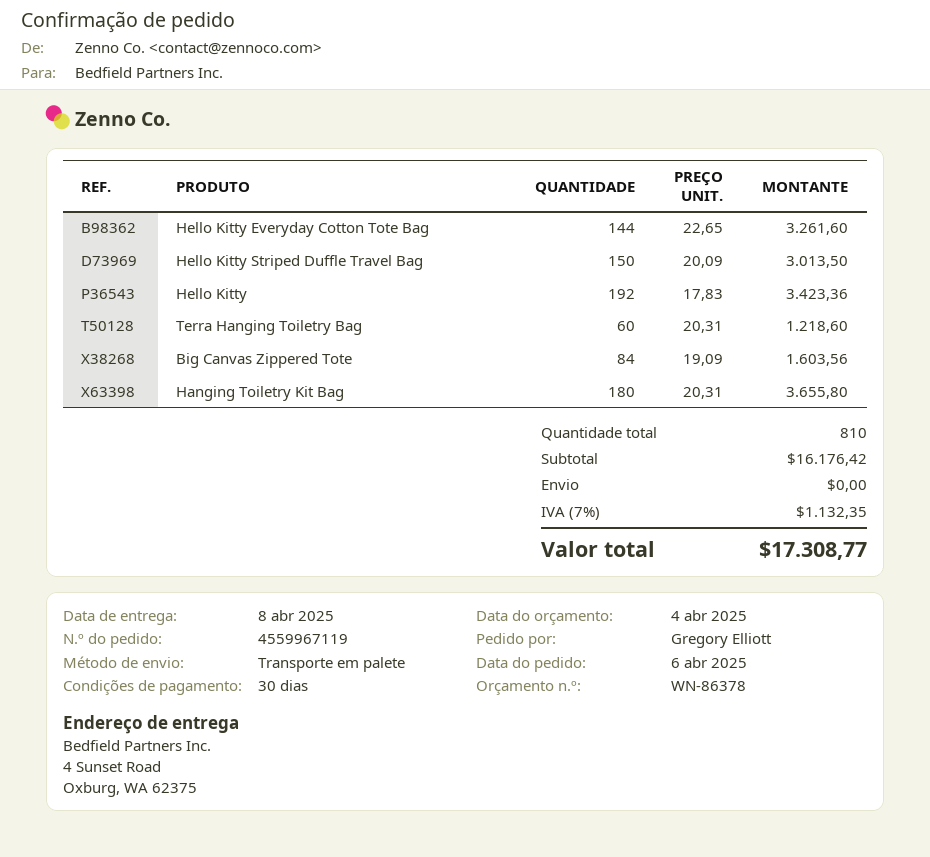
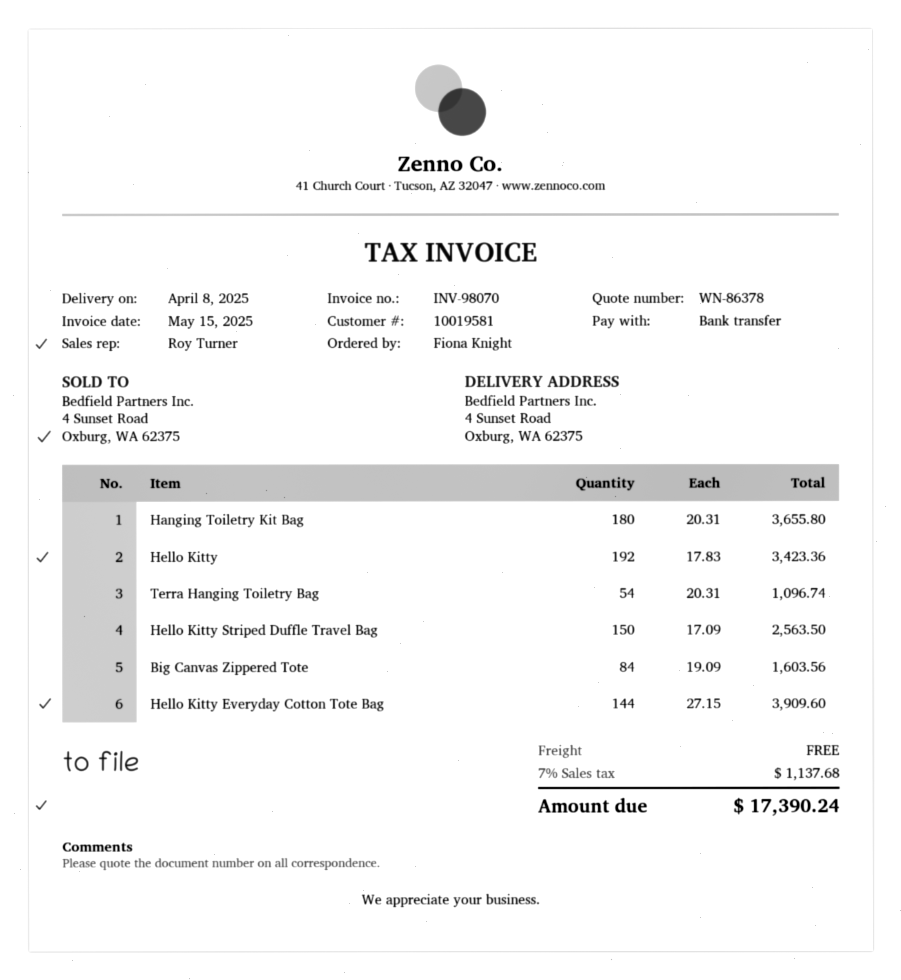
ordered by: Gregory Elliott -> Fiona Knight
Hello Kitty Everyday Cotton Tote Bag: 144 x 22.65 = 3261.60 -> 144 x 27.15 = 3909.60
Hello Kitty Striped Duffle Travel Bag: 150 x 20.09 = 3013.50 -> 150 x 17.09 = 2563.50
Terra Hanging Toiletry Bag: 60 x 20.31 = 1218.60 -> 54 x 20.31 = 1096.74
tax: 7% = 1132.35 -> 7% = 1137.68
total: 17308.77 -> 17390.24

